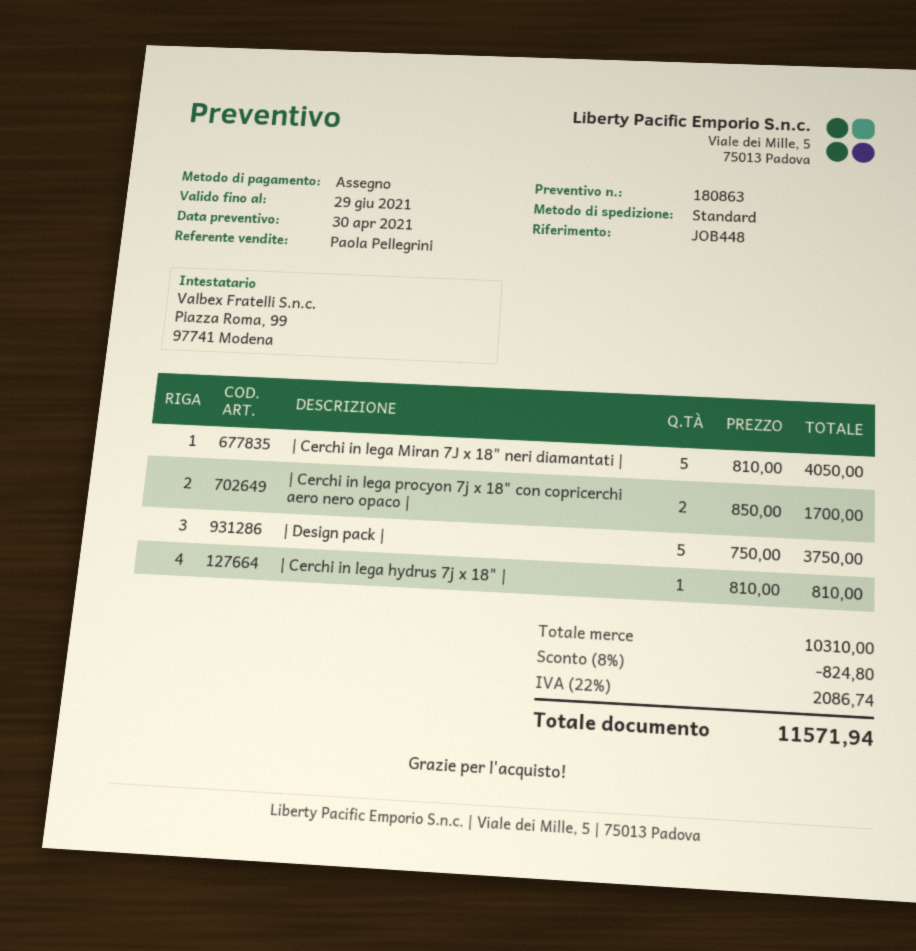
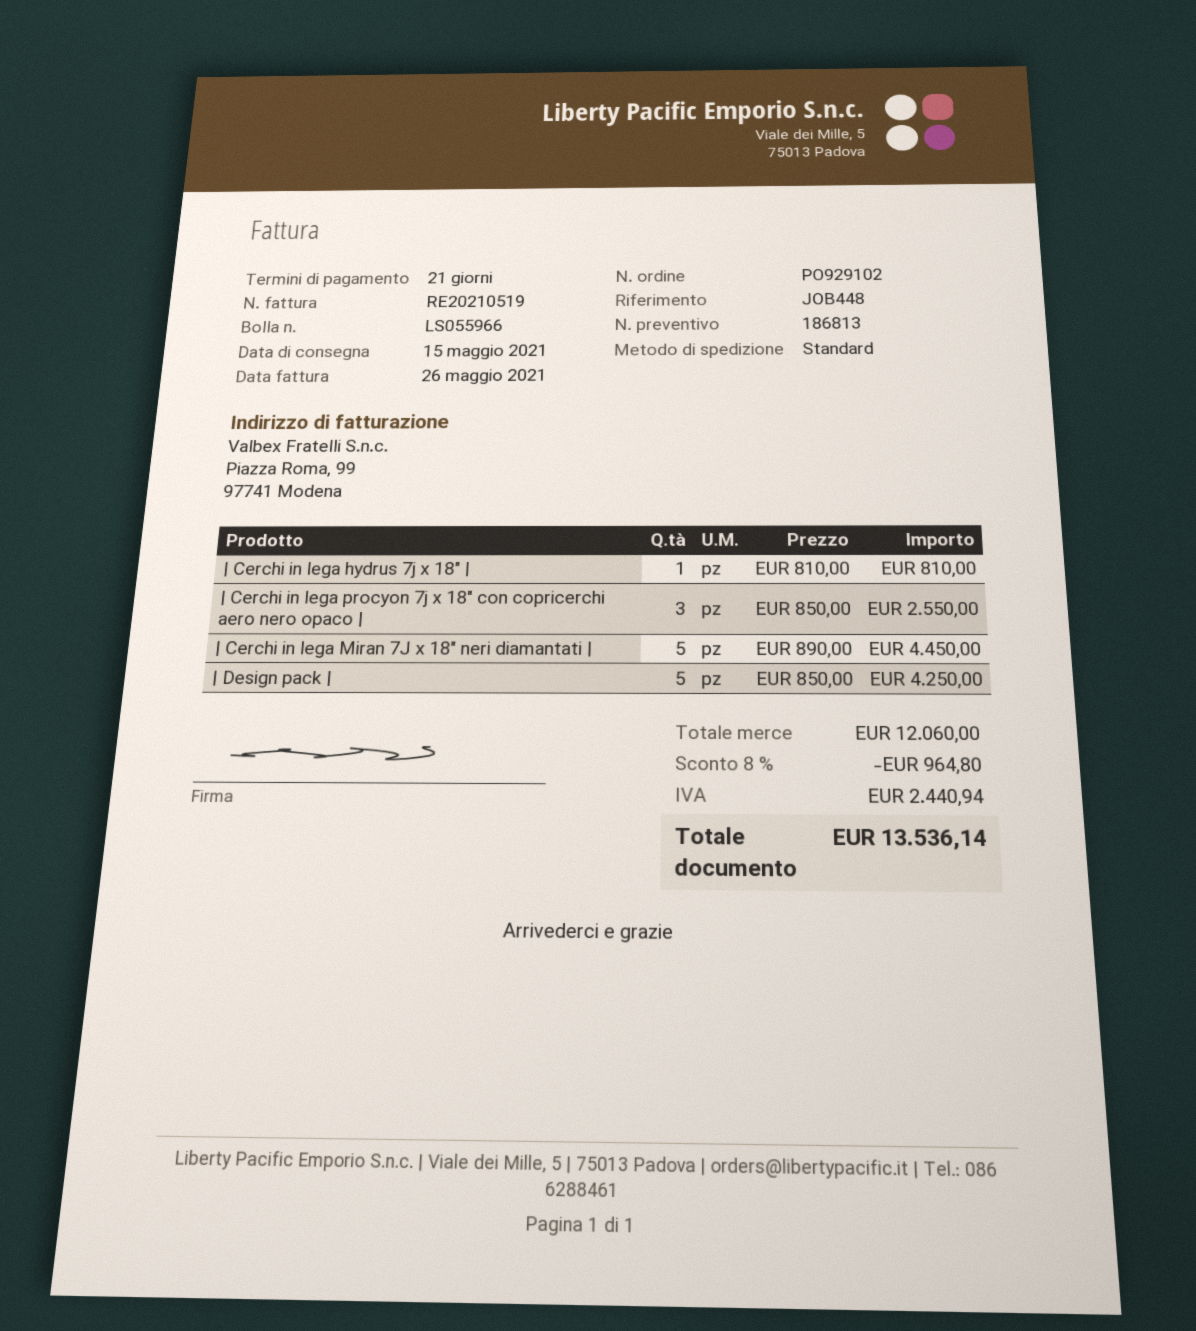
quote number: 180863 -> 186813
| Cerchi in lega Miran 7J x 18" neri diamantati |: 5 x 810.00 = 4050.00 -> 5 x 890.00 = 4450.00
| Cerchi in lega procyon 7j x 18" con copricerchi aero nero opaco |: 2 x 850.00 = 1700.00 -> 3 x 850.00 = 2550.00
| Design pack |: 5 x 750.00 = 3750.00 -> 5 x 850.00 = 4250.00
subtotal: 10310.00 -> 12060.00
discount: 8% = 824.80 -> 8% = 964.80
tax: 2086.74 -> 2440.94
total: 11571.94 -> 13536.14

